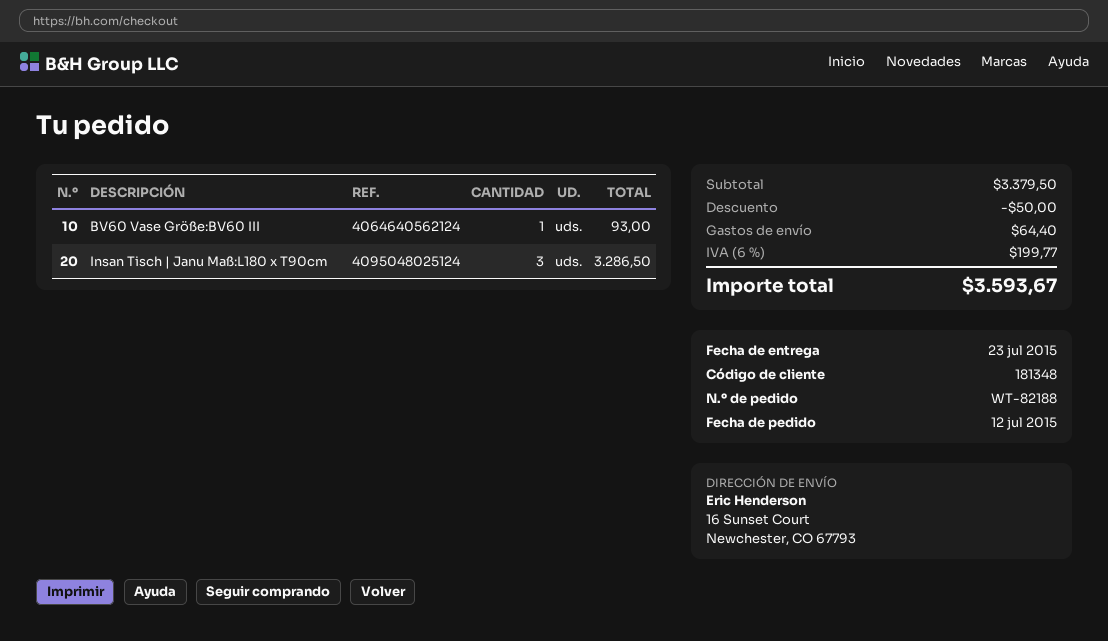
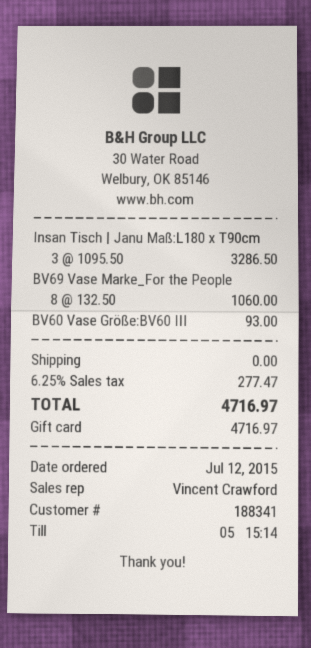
customer number: 181348 -> 188341
BV69 Vase Marke_For the People: none -> 8 for 1060.00
discount: 50.00 -> none
shipping: 64.40 -> 0.00
tax: 6% = 199.77 -> 6.25% = 277.47
total: 3593.67 -> 4716.97

